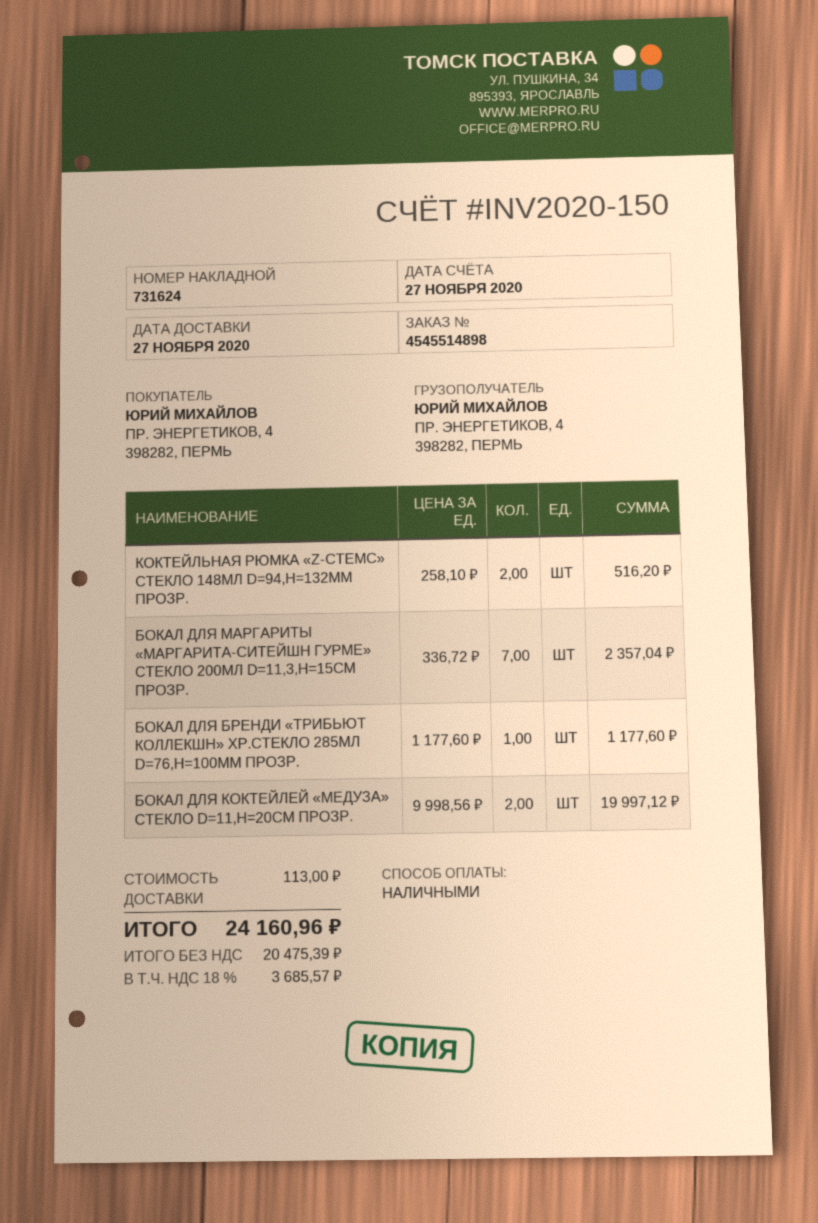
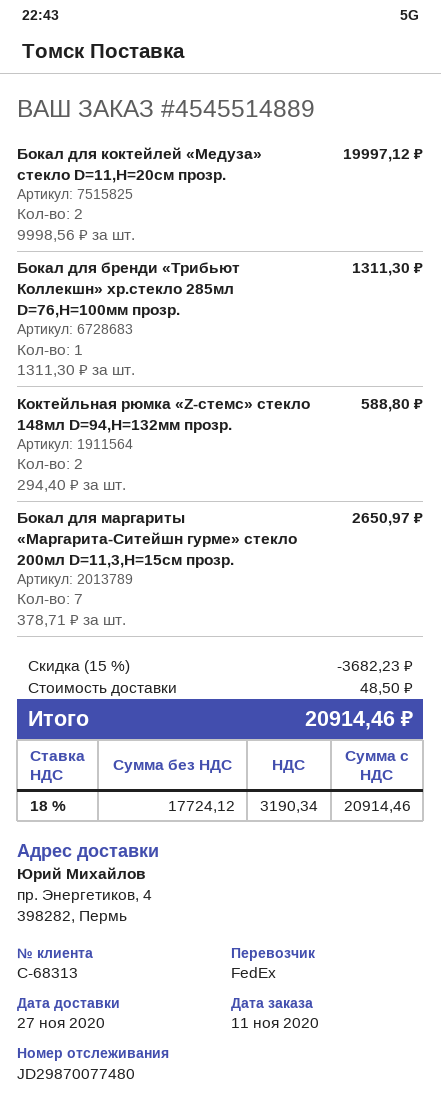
order number: 4545514898 -> 4545514889
КОКТЕЙЛЬНАЯ РЮМКА «Z-СТЕМС» СТЕКЛО 148МЛ D=94,H=132ММ ПРОЗР.: 2 x 258.10 = 516.20 -> 2 x 294.40 = 588.80
БОКАЛ ДЛЯ МАРГАРИТЫ «МАРГАРИТА-СИТЕЙШН ГУРМЕ» СТЕКЛО 200МЛ D=11,3,H=15СМ ПРОЗР.: 7 x 336.72 = 2357.04 -> 7 x 378.71 = 2650.97
БОКАЛ ДЛЯ БРЕНДИ «ТРИБЬЮТ КОЛЛЕКШН» ХР.СТЕКЛО 285МЛ D=76,H=100ММ ПРОЗР.: 1 x 1177.60 = 1177.60 -> 1 x 1311.30 = 1311.30
discount: none -> 15% = 3682.23
shipping: 113.00 -> 48.50
net: 20475.39 -> 17724.12
tax: 18% = 3685.57 -> 18% = 3190.34
total: 24160.96 -> 20914.46

